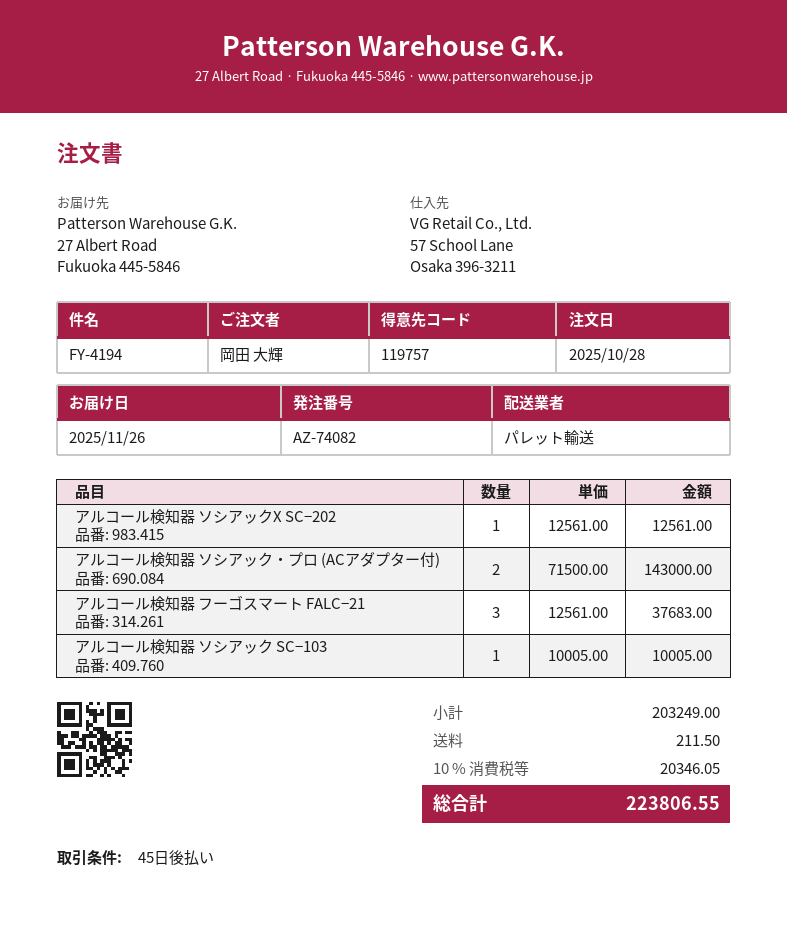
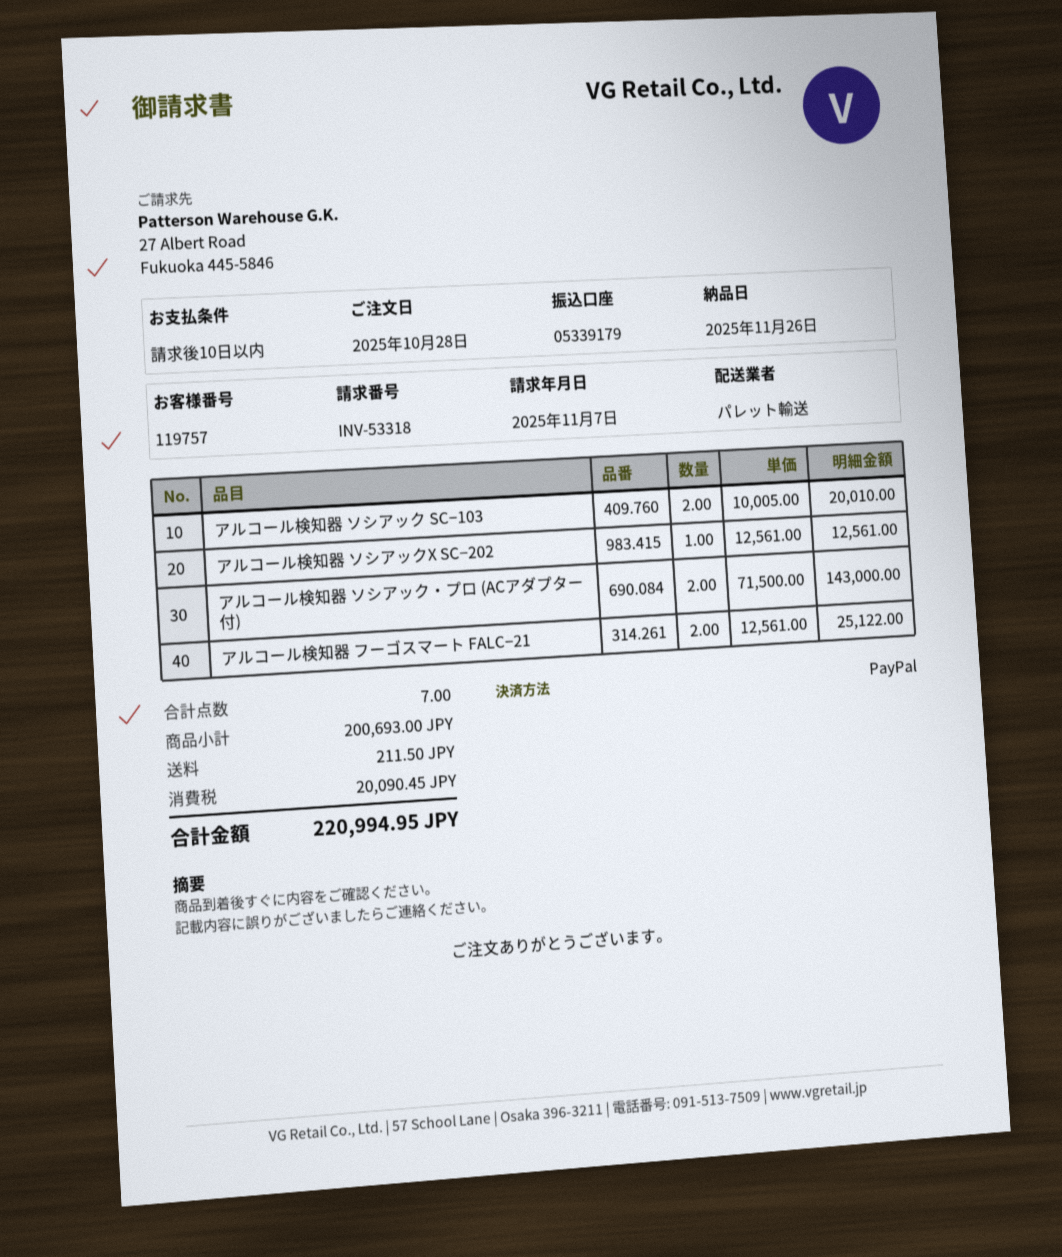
payment terms: 45 days -> 10 days
アルコール検知器 フーゴスマート FALC−21: 3 x 12561.00 = 37683.00 -> 2 x 12561.00 = 25122.00
アルコール検知器 ソシアック SC−103: 1 x 10005.00 = 10005.00 -> 2 x 10005.00 = 20010.00
subtotal: 203249.00 -> 200693.00
tax: 20346.05 -> 20090.45
total: 223806.55 -> 220994.95

